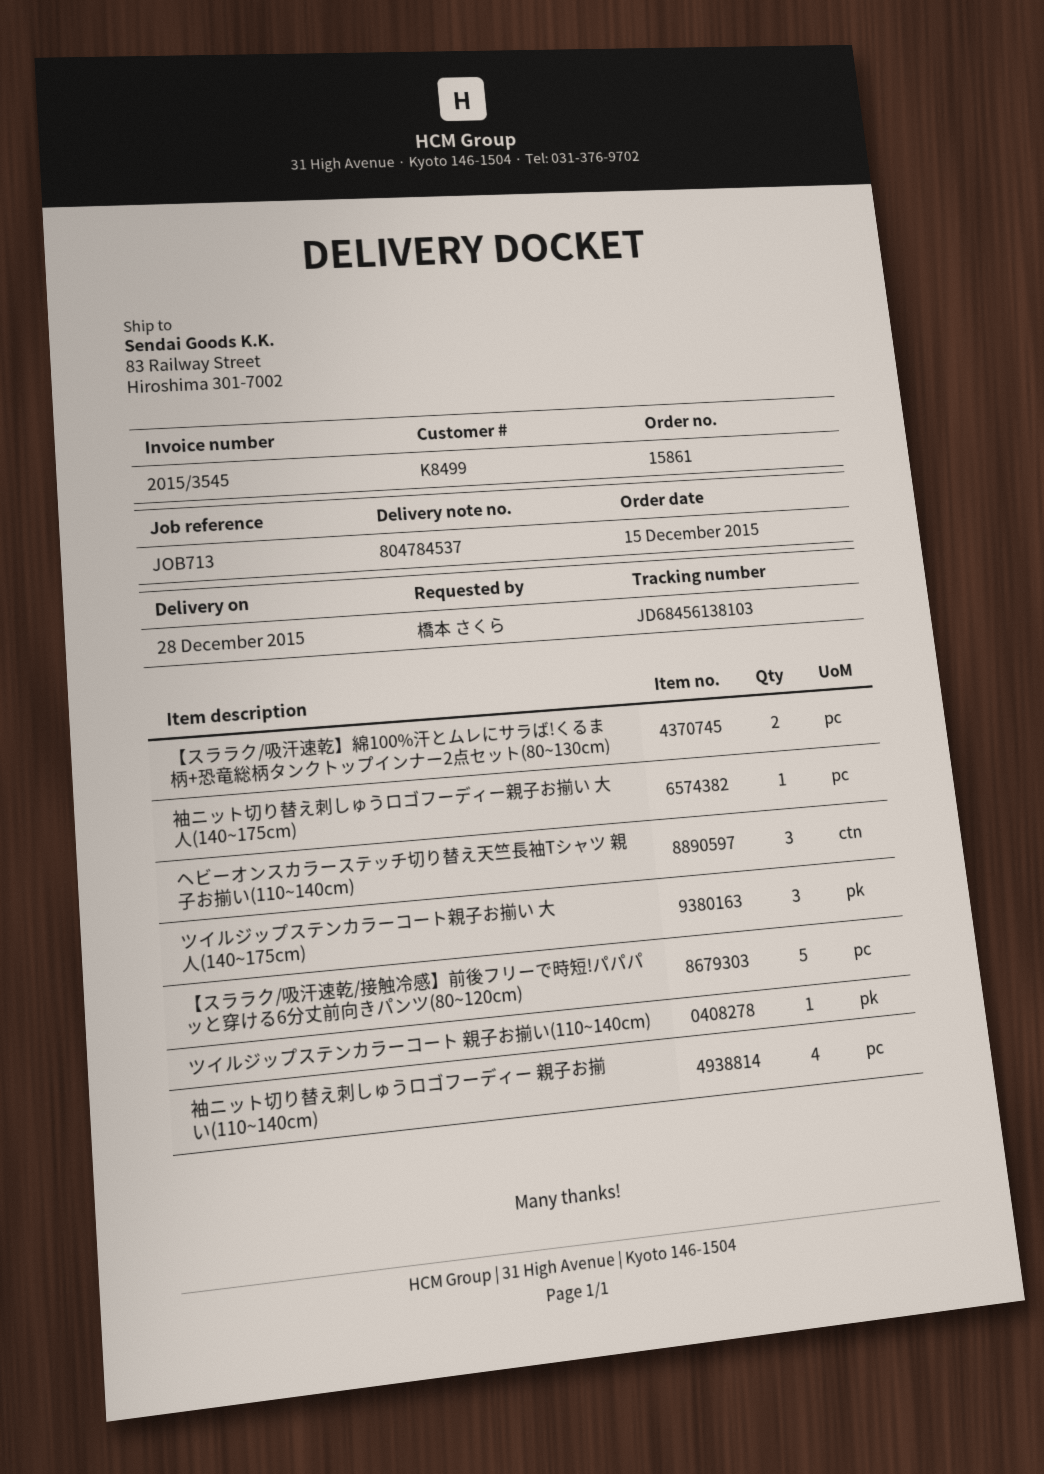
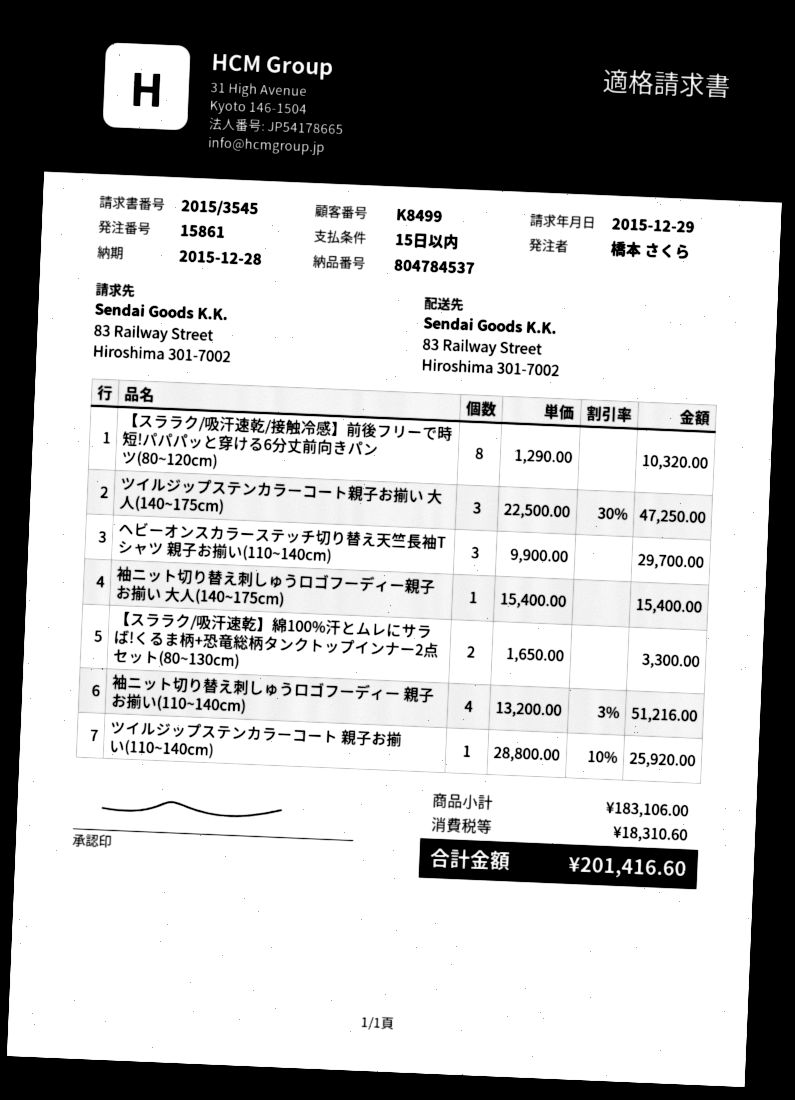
【スララク/吸汗速乾/接触冷感】前後フリーで時短!パパパッと穿ける6分丈前向きパンツ(80~120cm): 5 -> 8

